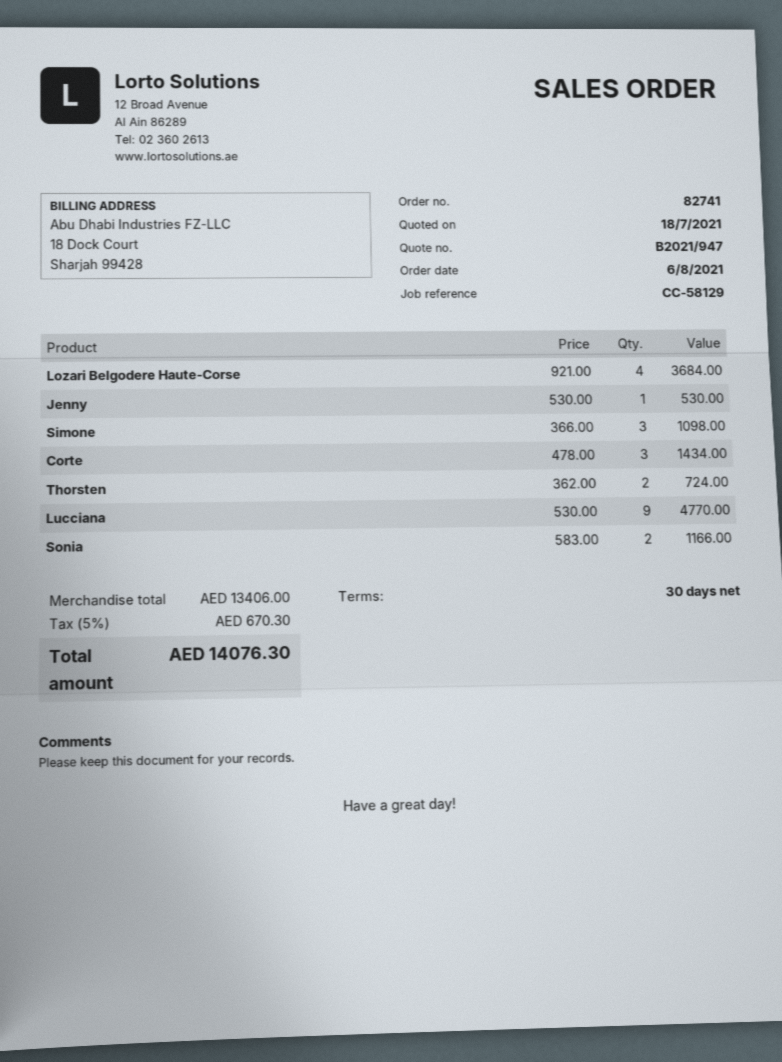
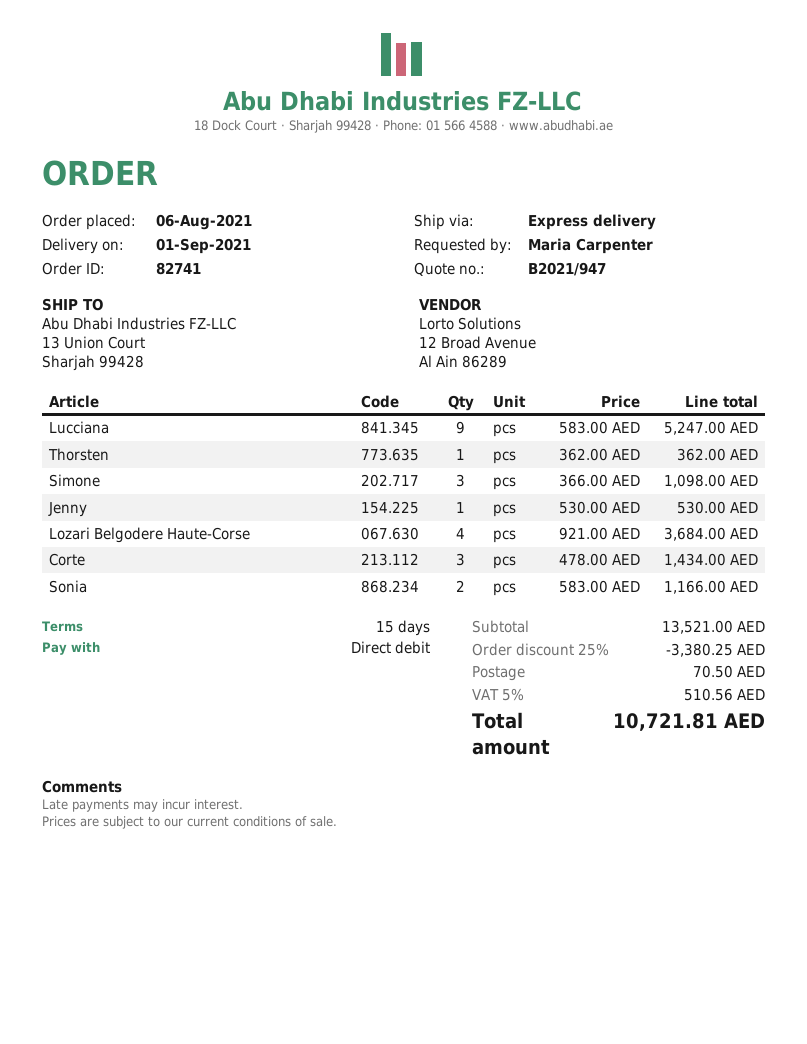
payment terms: 30 days -> 15 days
Thorsten: 2 x 362.00 = 724.00 -> 1 x 362.00 = 362.00
Lucciana: 9 x 530.00 = 4770.00 -> 9 x 583.00 = 5247.00
subtotal: 13406.00 -> 13521.00
discount: none -> 25% = 3380.25
shipping: none -> 70.50
tax: 5% = 670.30 -> 5% = 510.56
total: 14076.30 -> 10721.81

